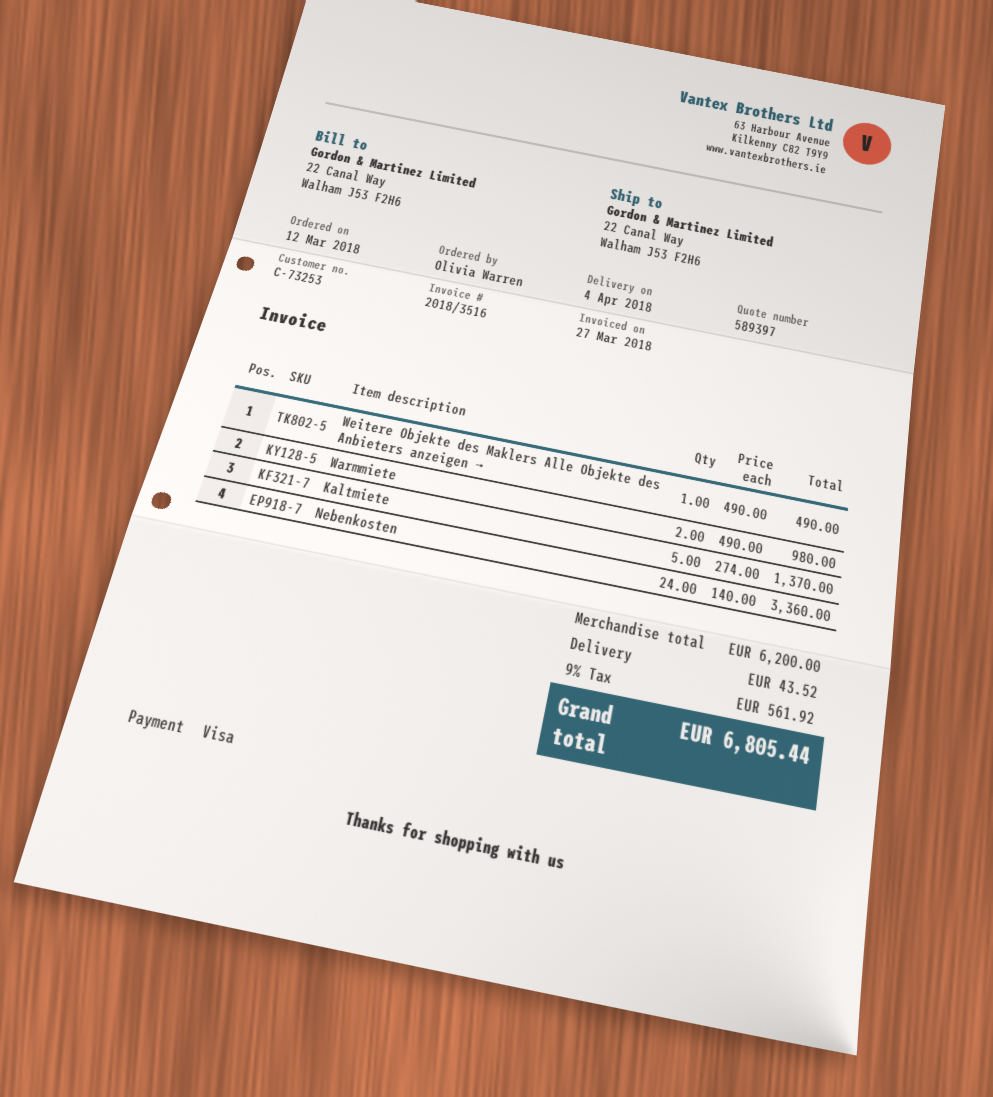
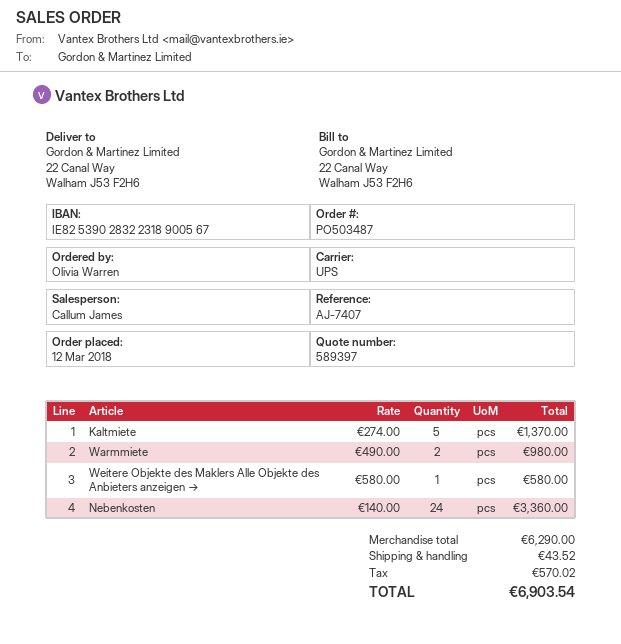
Weitere Objekte des Maklers Alle Objekte des Anbieters anzeigen →: 1 x 490.00 = 490.00 -> 1 x 580.00 = 580.00
subtotal: 6200.00 -> 6290.00
tax: 561.92 -> 570.02
total: 6805.44 -> 6903.54

